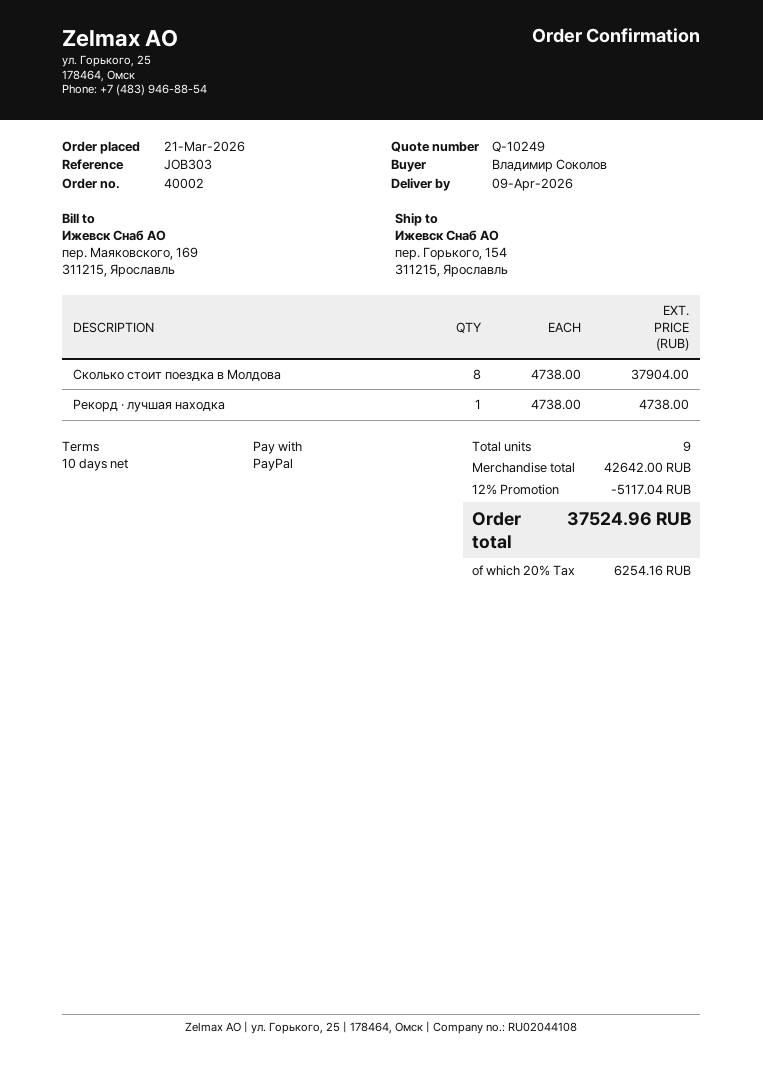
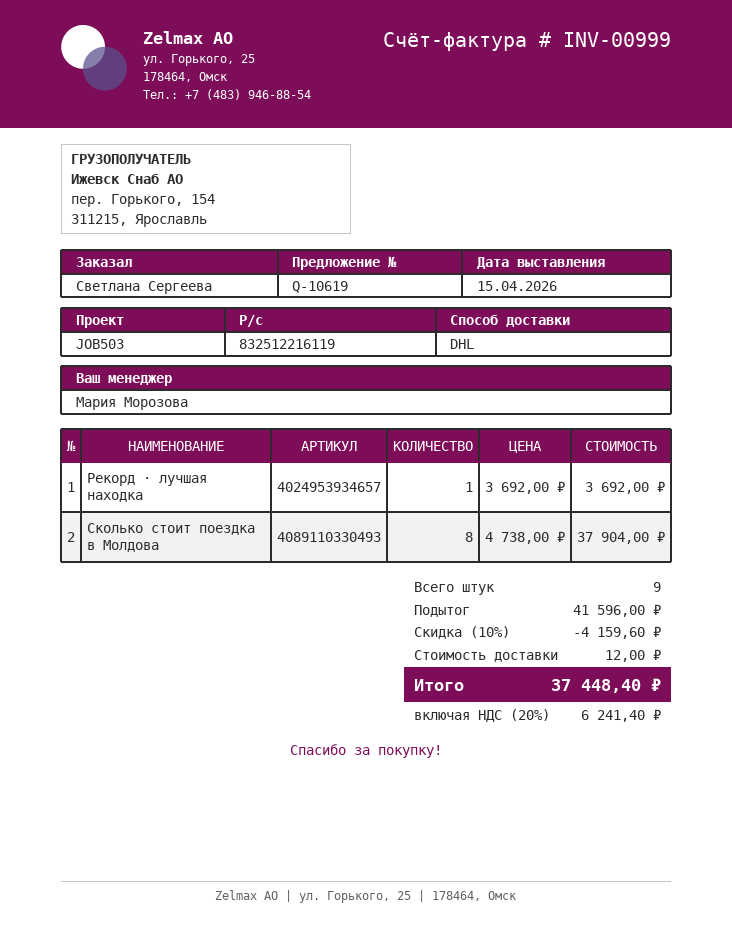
quote number: Q-10249 -> Q-10619
reference: JOB303 -> JOB503
ordered by: Владимир Соколов -> Светлана Сергеева
Рекорд · лучшая находка: 1 x 4738.00 = 4738.00 -> 1 x 3692.00 = 3692.00
subtotal: 42642.00 -> 41596.00
discount: 12% = 5117.04 -> 10% = 4159.60
shipping: none -> 12.00
tax: 20% = 6254.16 -> 20% = 6241.40
total: 37524.96 -> 37448.40

